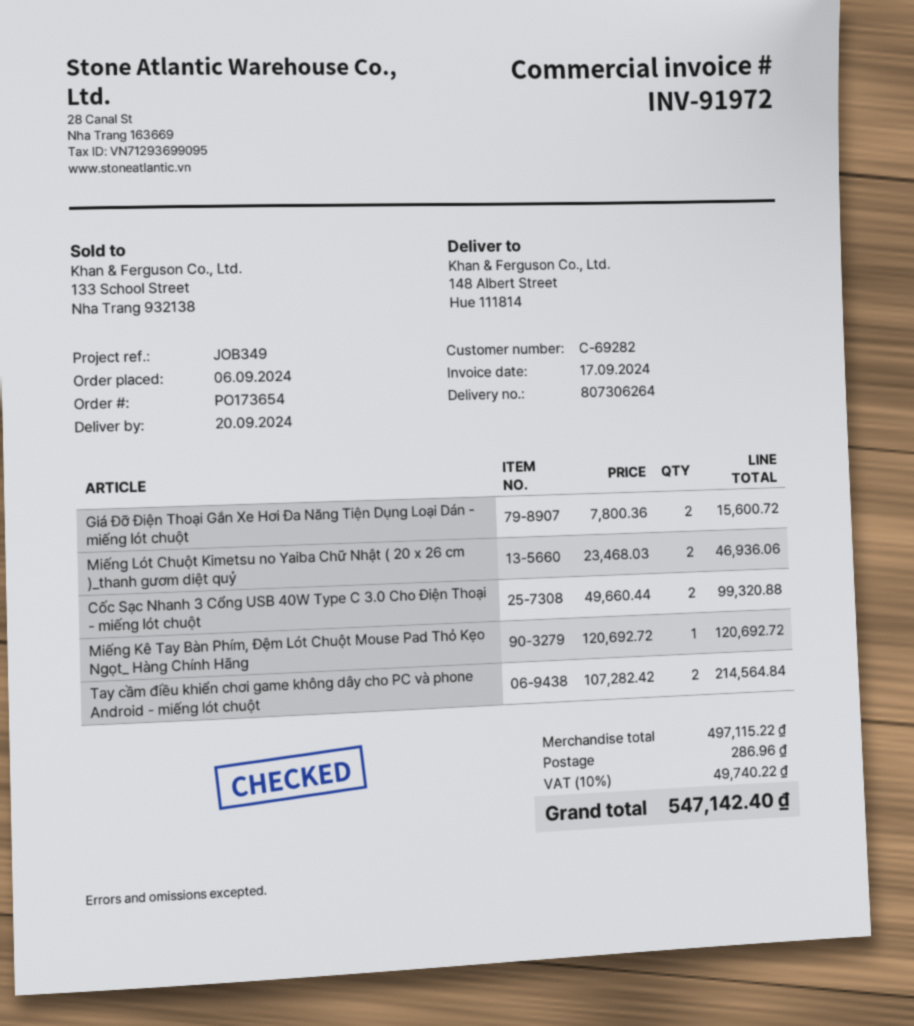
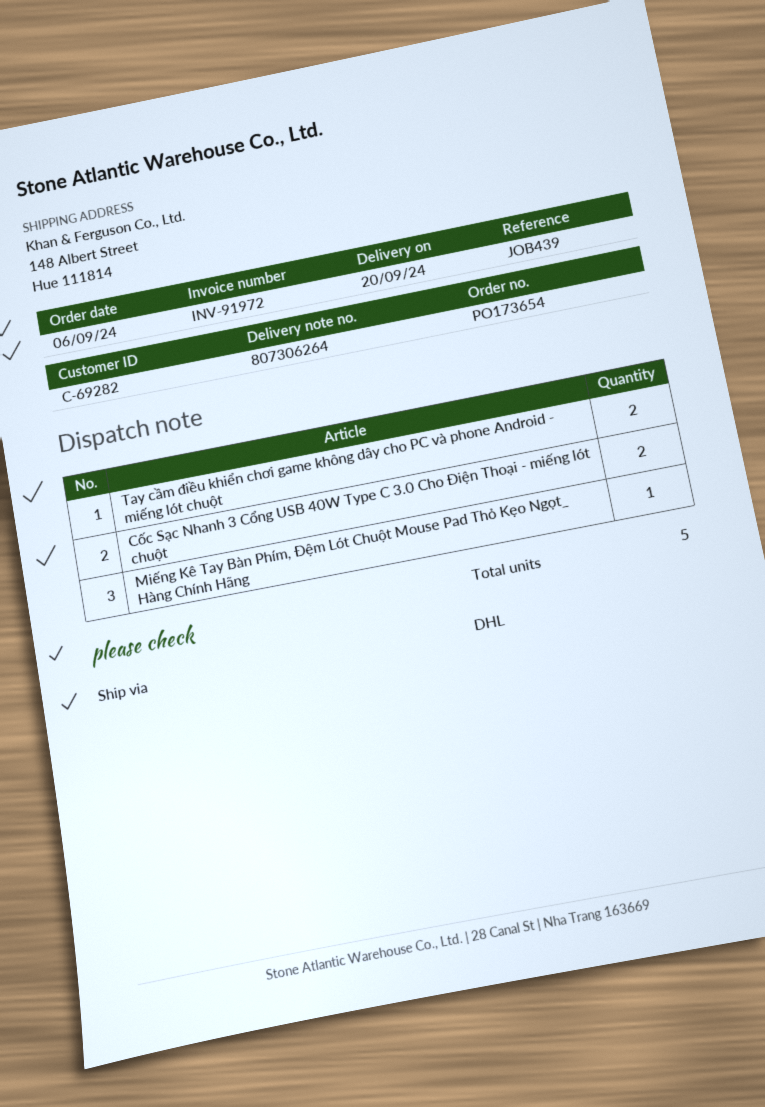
reference: JOB349 -> JOB439
Giá Đỡ Điện Thoại Gắn Xe Hơi Đa Năng Tiện Dụng Loại Dán - miếng lót chuột: 2 -> none
Miếng Lót Chuột Kimetsu no Yaiba Chữ Nhật ( 20 x 26 cm )_thanh gươm diệt quỷ: 2 -> none

